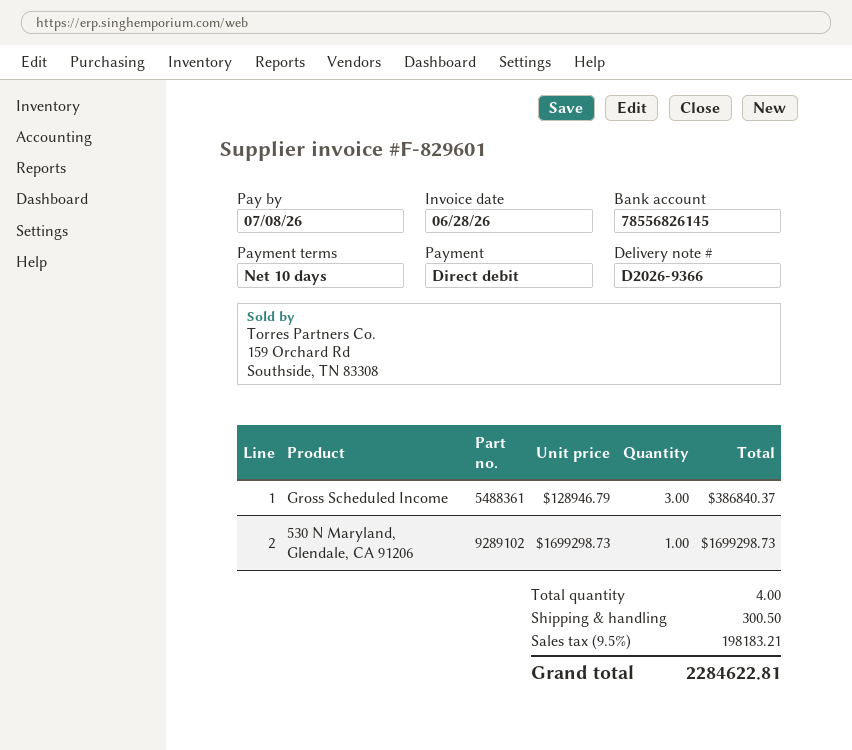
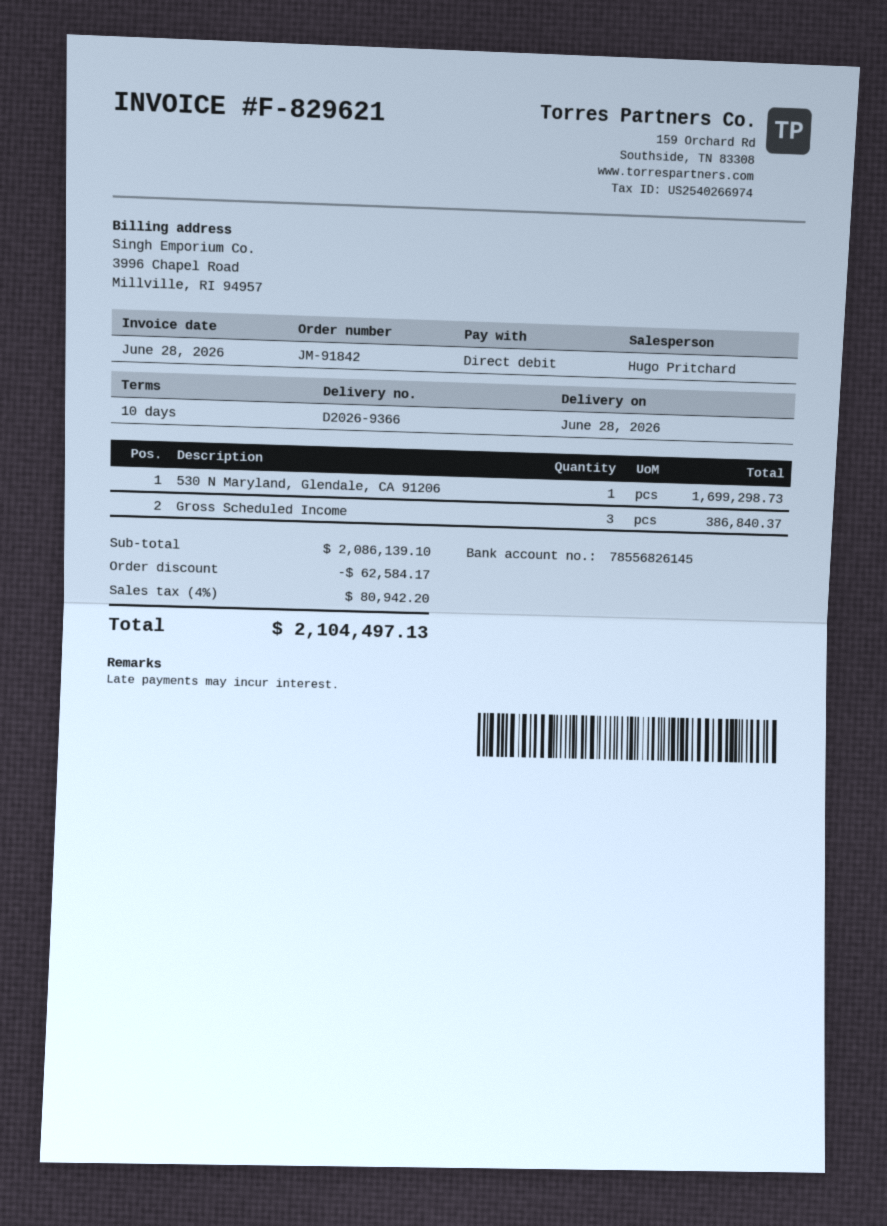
invoice number: F-829601 -> F-829621
discount: none -> 62584.17
shipping: 300.50 -> none
tax: 9.5% = 198183.21 -> 4% = 80942.20
total: 2284622.81 -> 2104497.13

